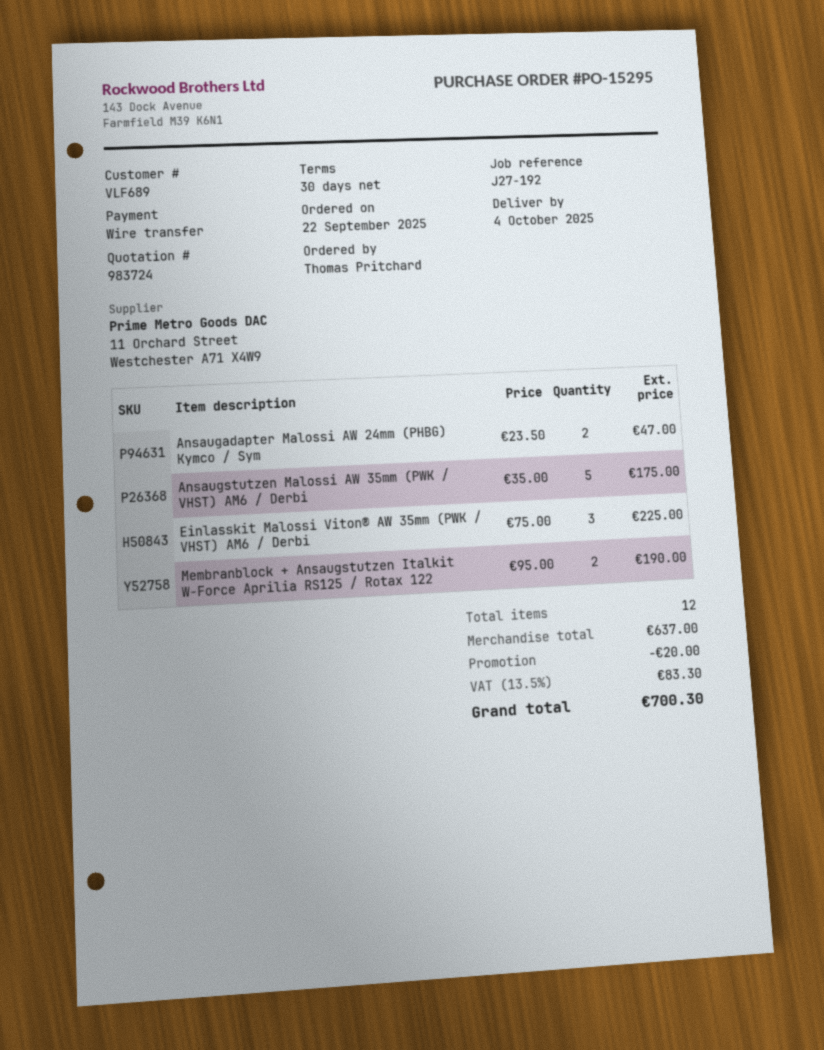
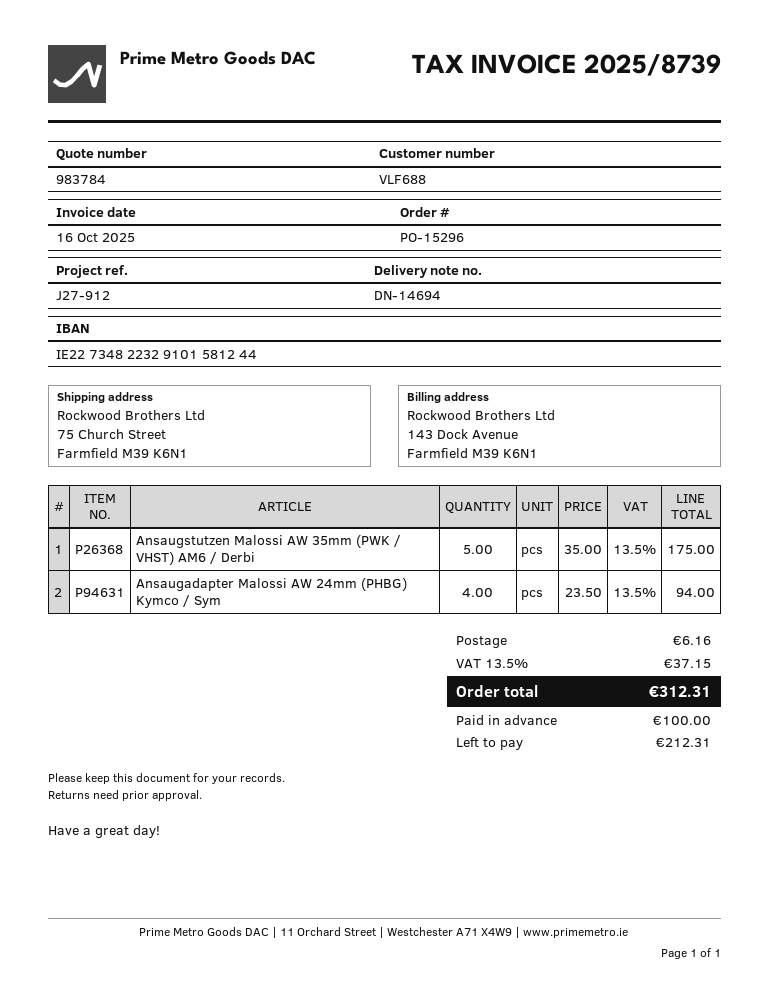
quote number: 983724 -> 983784
order number: PO-15295 -> PO-15296
customer number: VLF689 -> VLF688
reference: J27-192 -> J27-912
Ansaugadapter Malossi AW 24mm (PHBG) Kymco / Sym: 2 x 23.50 = 47.00 -> 4 x 23.50 = 94.00
Einlasskit Malossi Viton® AW 35mm (PWK / VHST) AM6 / Derbi: 3 x 75.00 = 225.00 -> none
Membranblock + Ansaugstutzen Italkit W-Force Aprilia RS125 / Rotax 122: 2 x 95.00 = 190.00 -> none
discount: 20.00 -> none
shipping: none -> 6.16
tax: 13.5% = 83.30 -> 13.5% = 37.15
total: 700.30 -> 312.31

